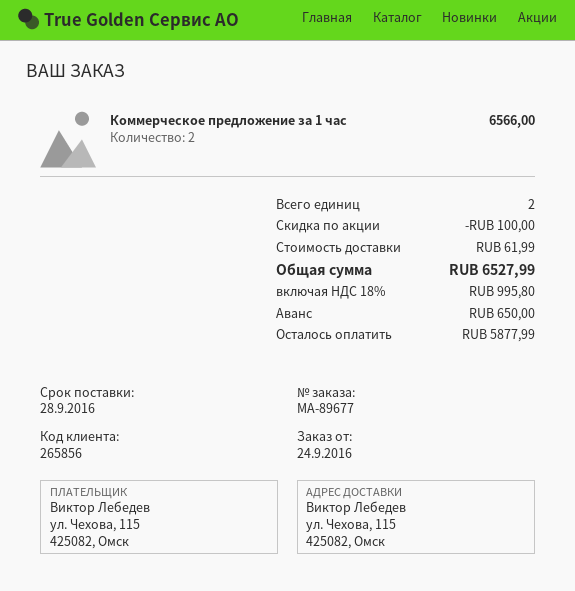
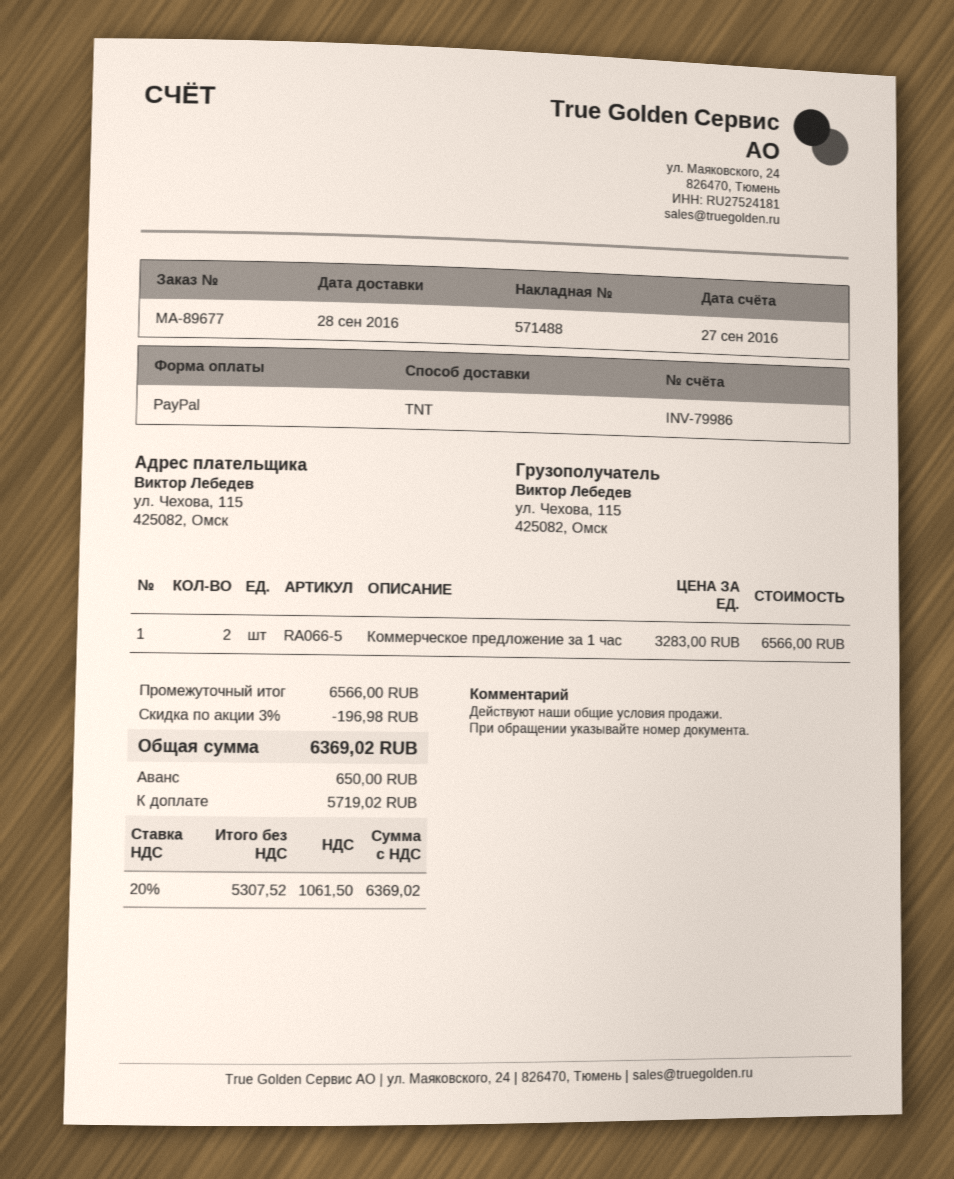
discount: 100.00 -> 196.98
shipping: 61.99 -> none
tax: 18% = 995.80 -> 20% = 1061.50
total: 6527.99 -> 6369.02
balance: 5877.99 -> 5719.02

